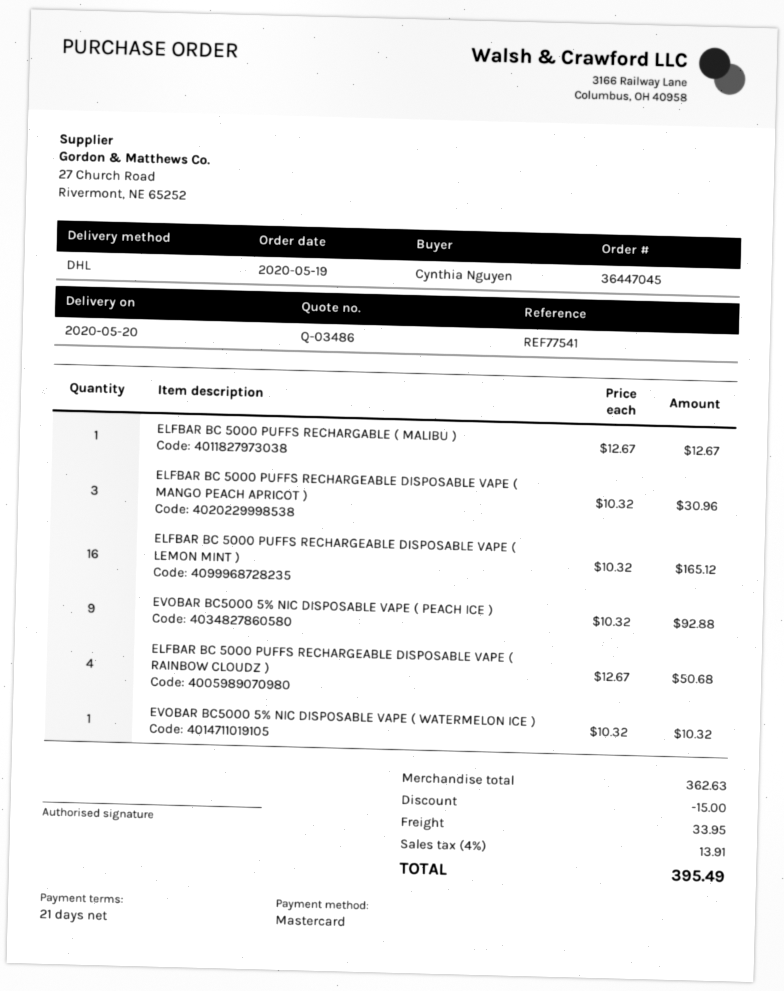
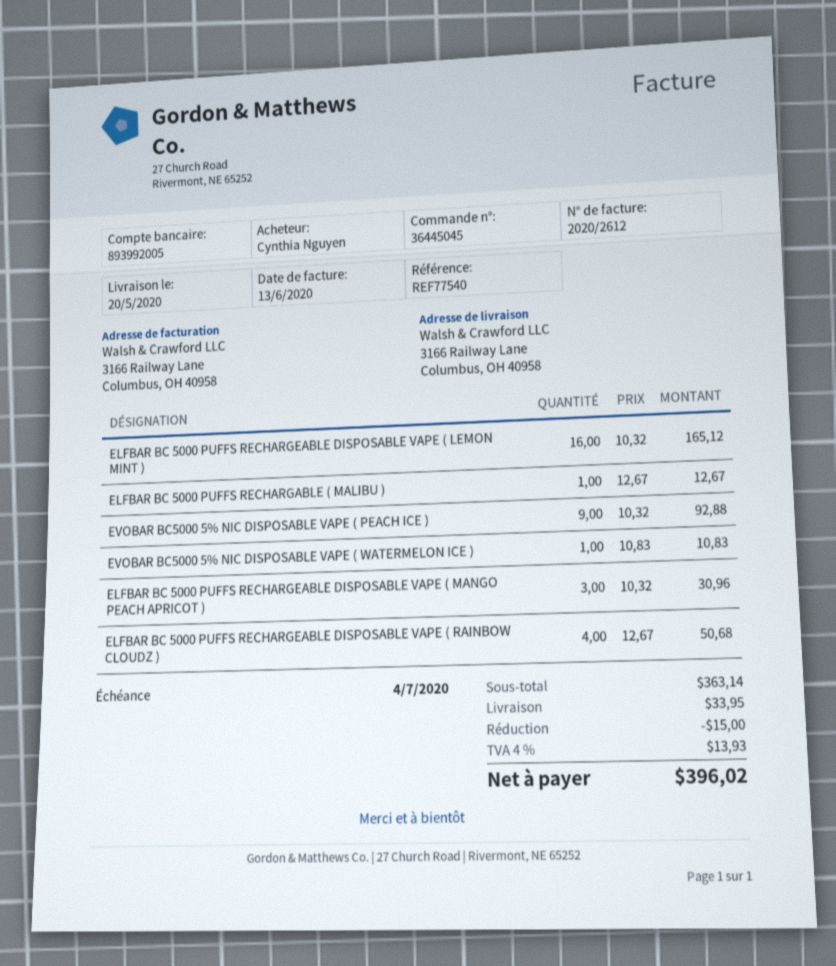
order number: 36447045 -> 36445045
reference: REF77541 -> REF77540
EVOBAR BC5000 5% NIC DISPOSABLE VAPE ( WATERMELON ICE ): 1 x 10.32 = 10.32 -> 1 x 10.83 = 10.83
subtotal: 362.63 -> 363.14
tax: 4% = 13.91 -> 4% = 13.93
total: 395.49 -> 396.02

